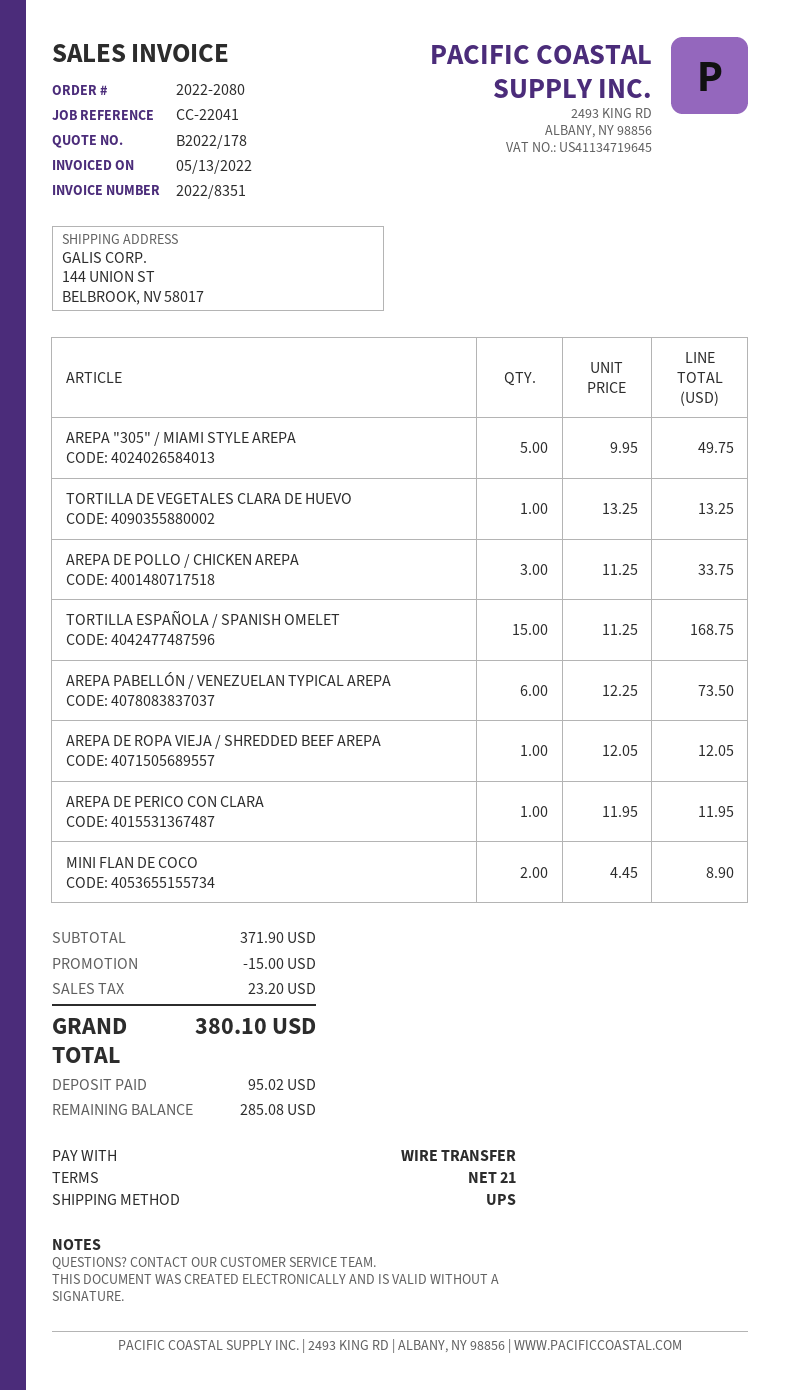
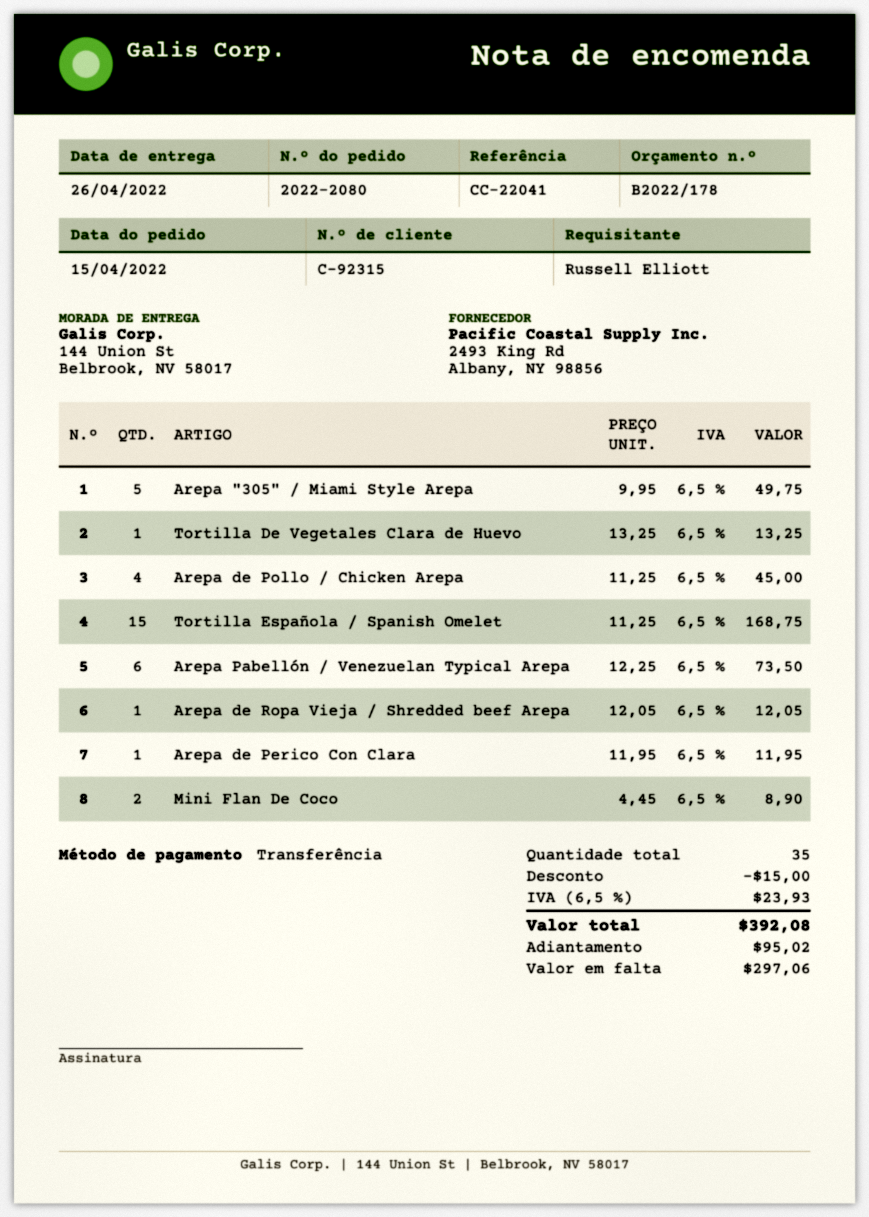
AREPA DE POLLO / CHICKEN AREPA: 3 x 11.25 = 33.75 -> 4 x 11.25 = 45.00
tax: 23.20 -> 23.93
total: 380.10 -> 392.08
balance: 285.08 -> 297.06

